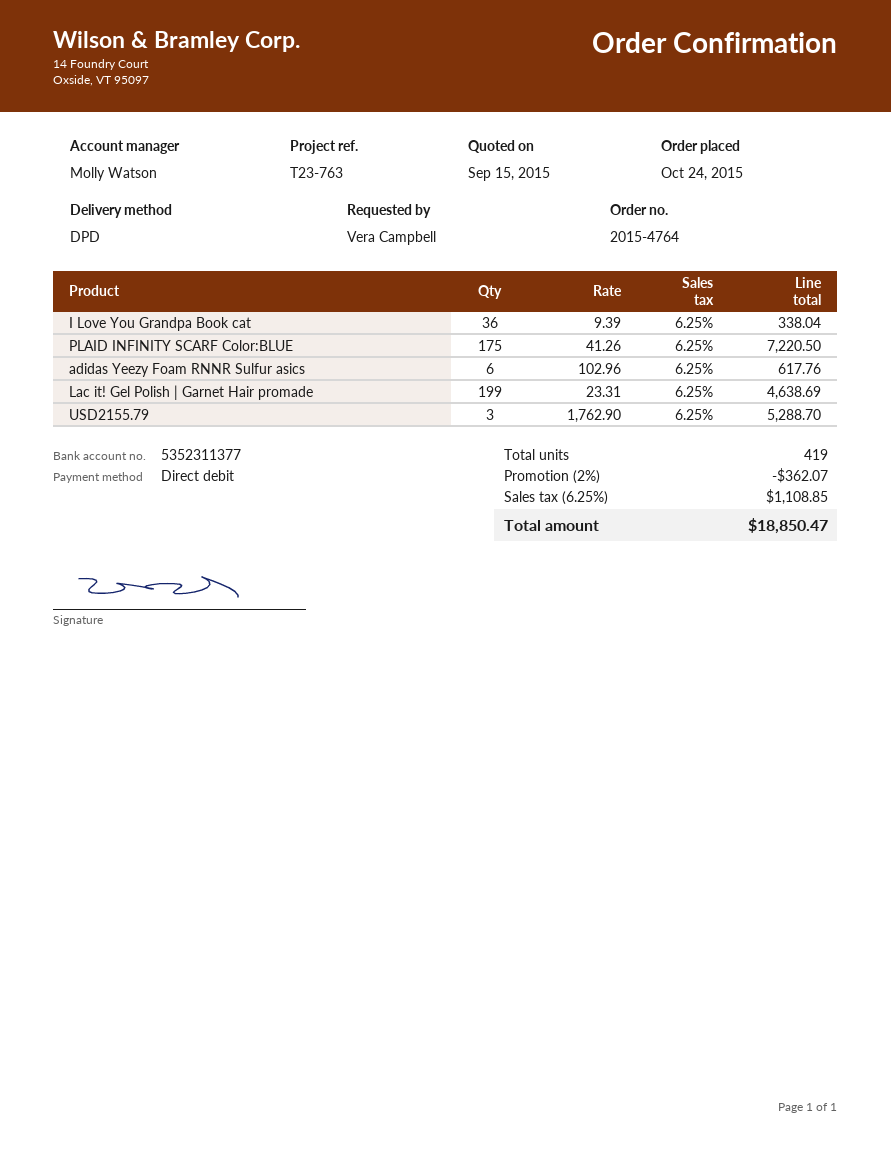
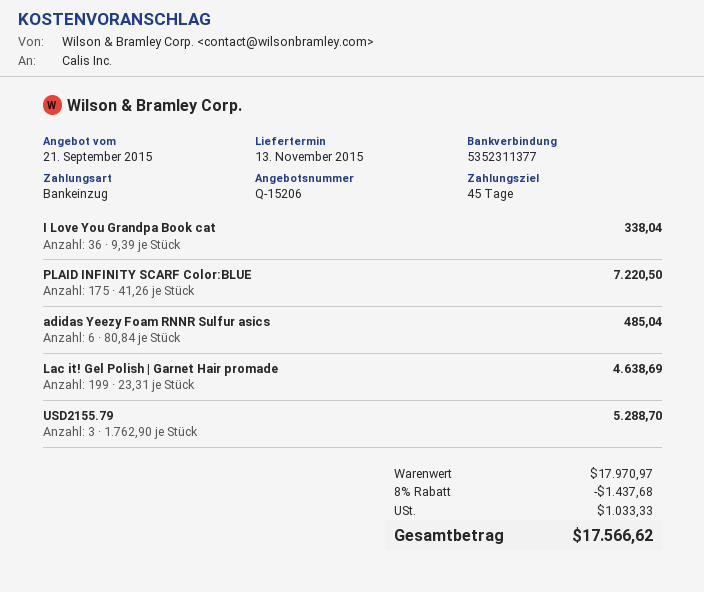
quote date: 2015-09-15 -> 2015-09-21
adidas Yeezy Foam RNNR Sulfur asics: 6 x 102.96 = 617.76 -> 6 x 80.84 = 485.04
discount: 2% = 362.07 -> 8% = 1437.68
tax: 1108.85 -> 1033.33
total: 18850.47 -> 17566.62

